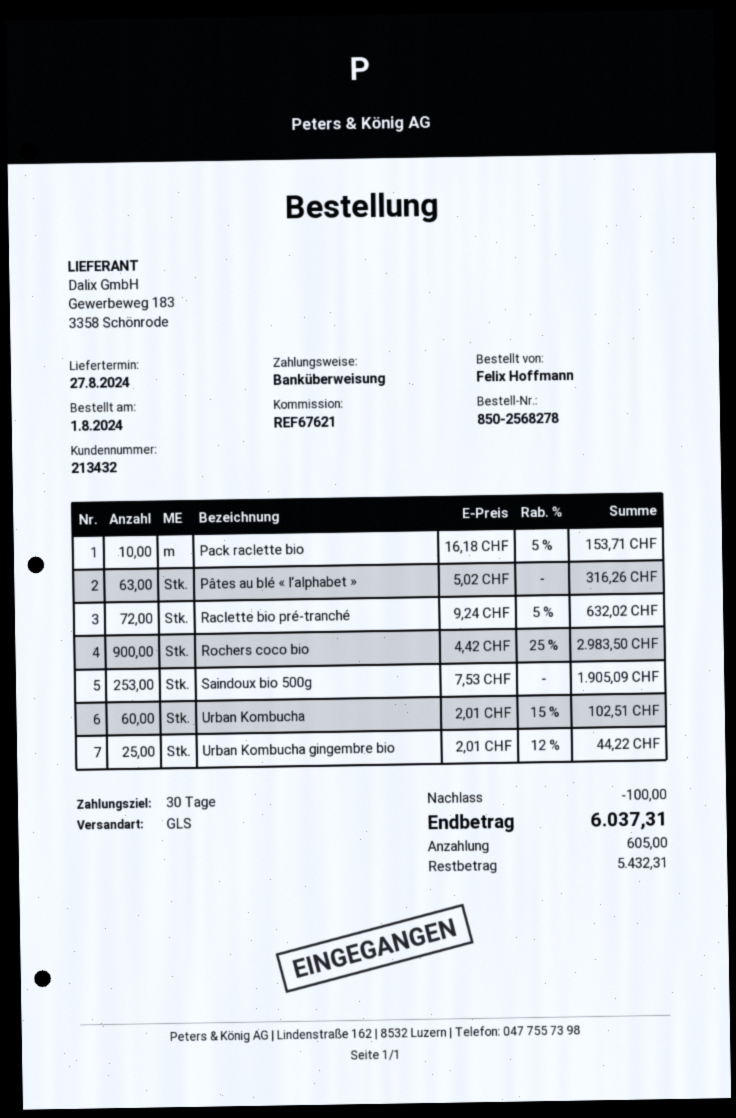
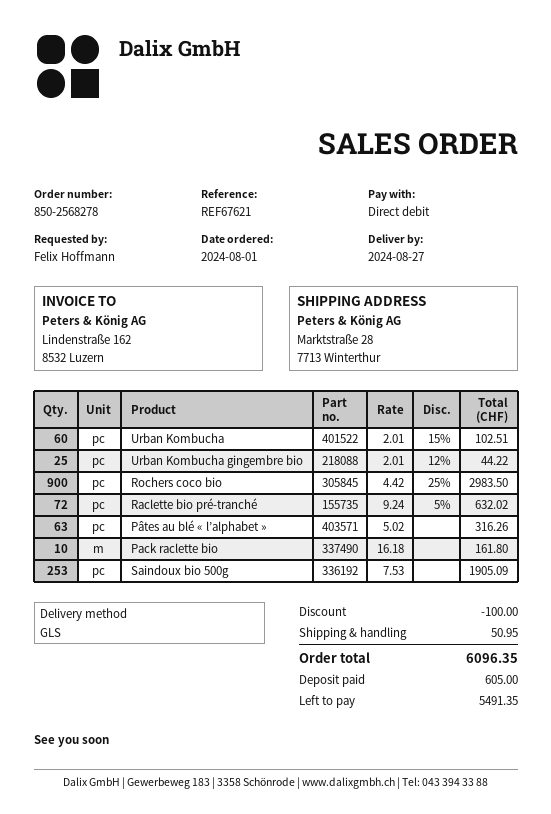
payment method: bank transfer -> direct debit
Pack raclette bio: 10 x 16.18 - 5% = 153.71 -> 10 x 16.18 = 161.80
shipping: none -> 50.95
total: 6037.31 -> 6096.35
balance: 5432.31 -> 5491.35

